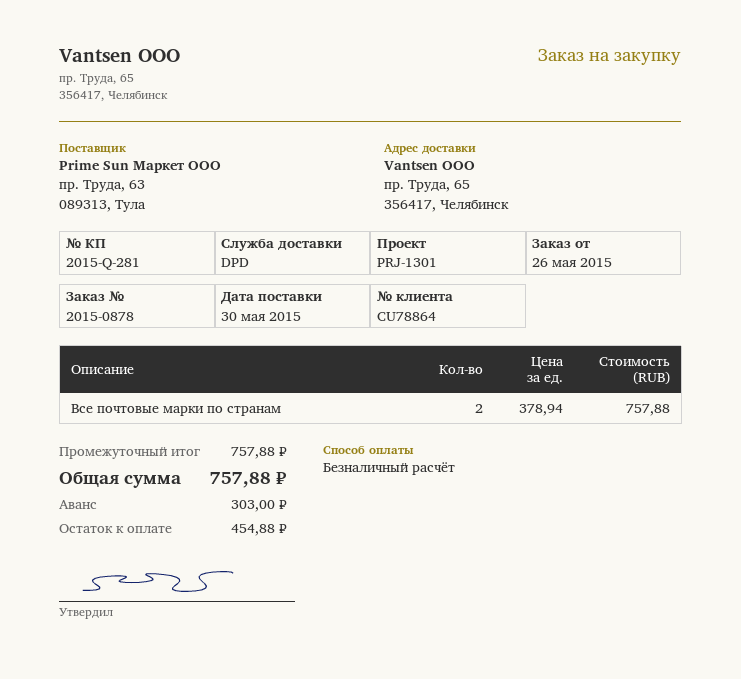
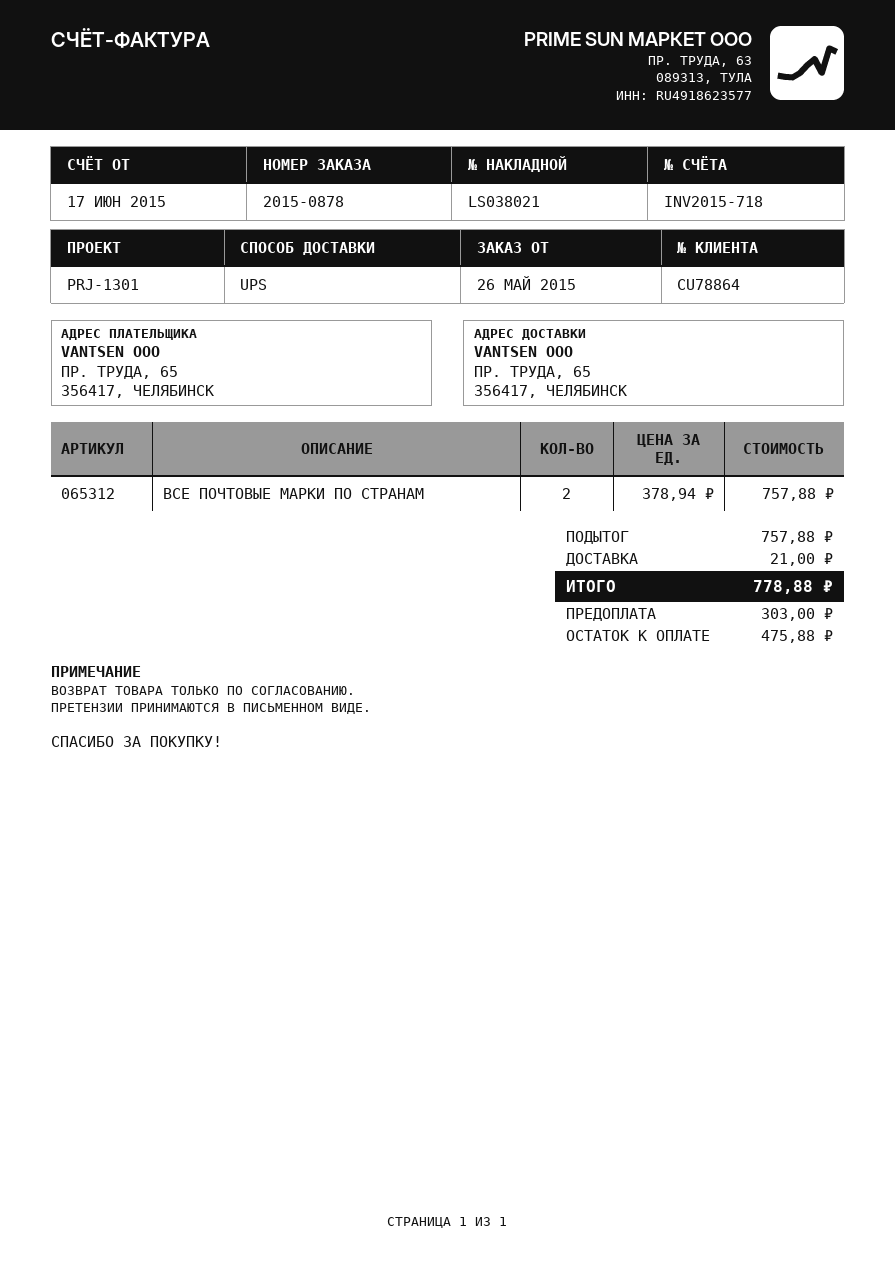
shipping method: DPD -> UPS
shipping: none -> 21.00
total: 757.88 -> 778.88
balance: 454.88 -> 475.88

